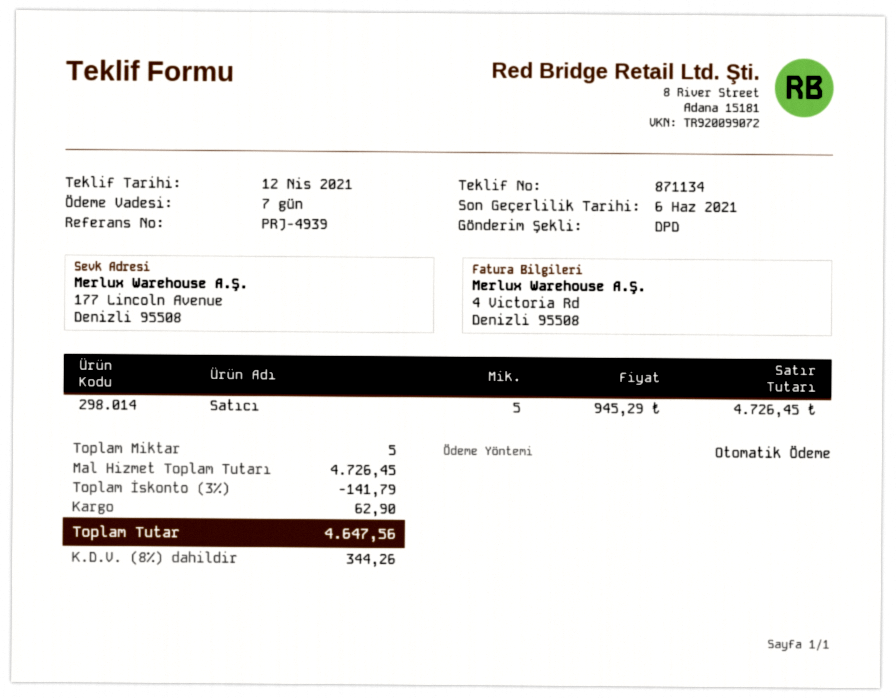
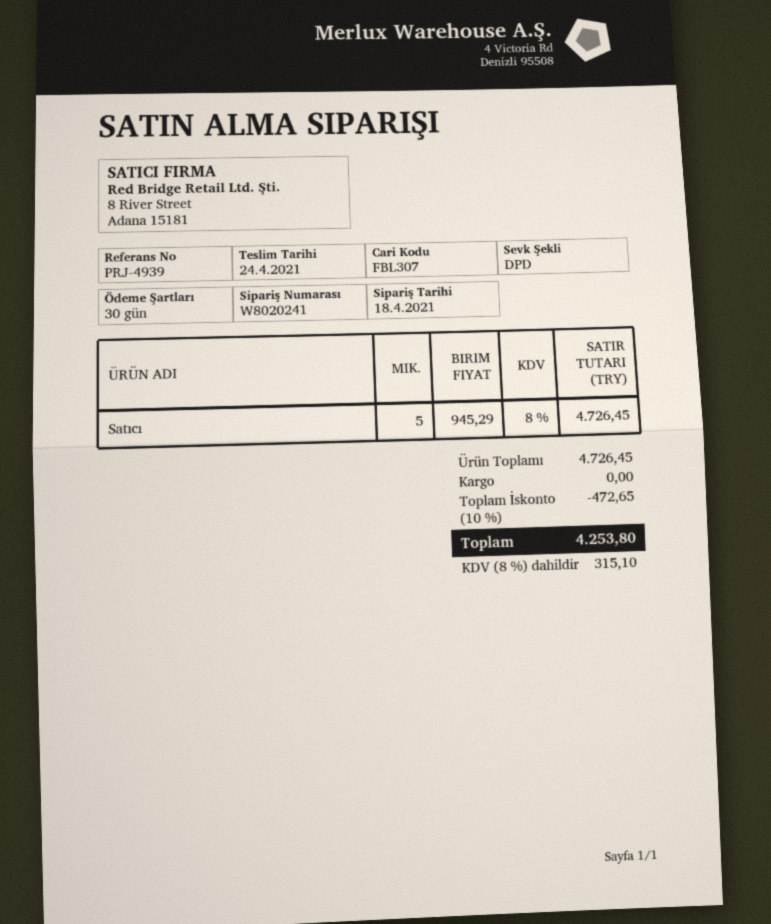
payment terms: 7 days -> 30 days
discount: 3% = 141.79 -> 10% = 472.65
shipping: 62.90 -> 0.00
tax: 8% = 344.26 -> 8% = 315.10
total: 4647.56 -> 4253.80

